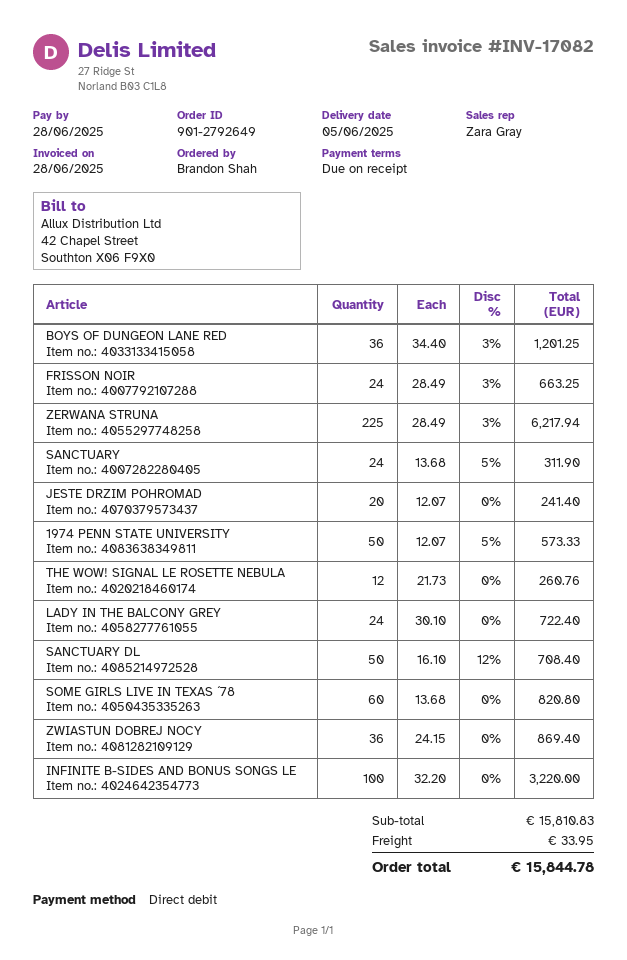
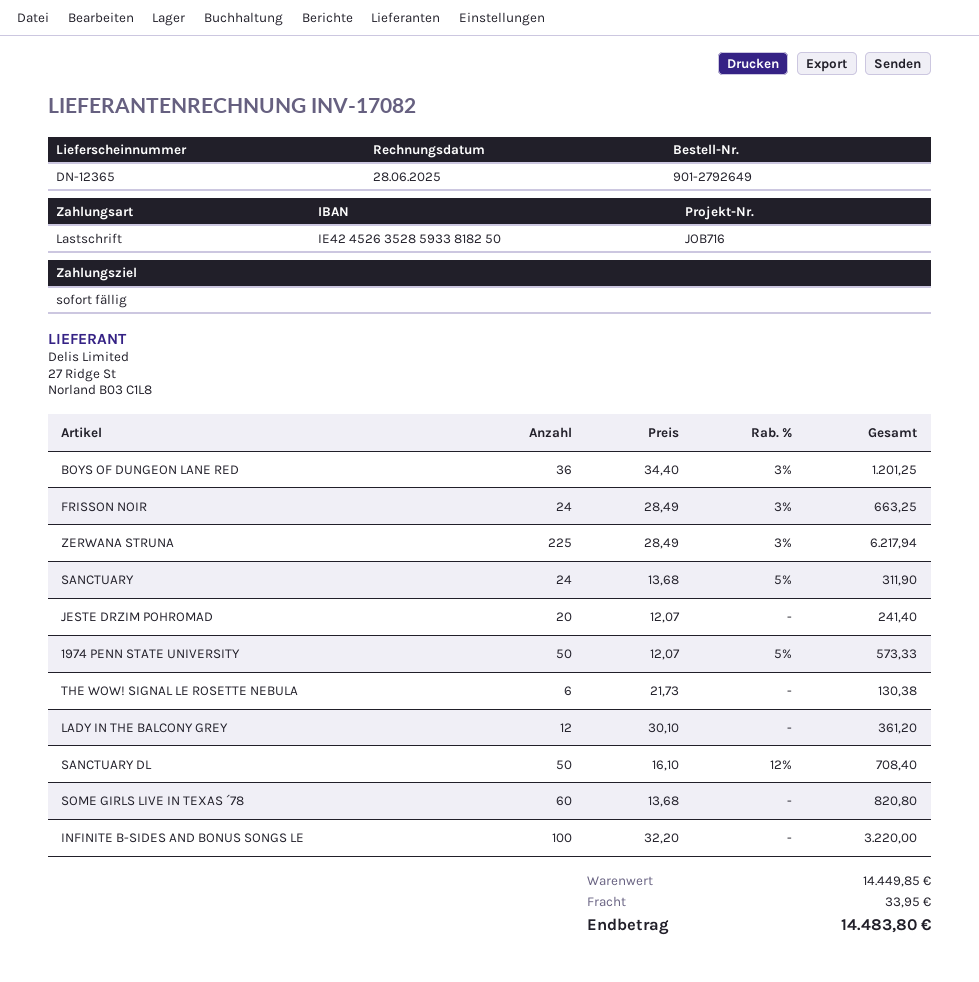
THE WOW! SIGNAL LE ROSETTE NEBULA: 12 x 21.73 = 260.76 -> 6 x 21.73 = 130.38
LADY IN THE BALCONY GREY: 24 x 30.10 = 722.40 -> 12 x 30.10 = 361.20
ZWIASTUN DOBREJ NOCY: 36 x 24.15 = 869.40 -> none
subtotal: 15810.83 -> 14449.85
total: 15844.78 -> 14483.80

